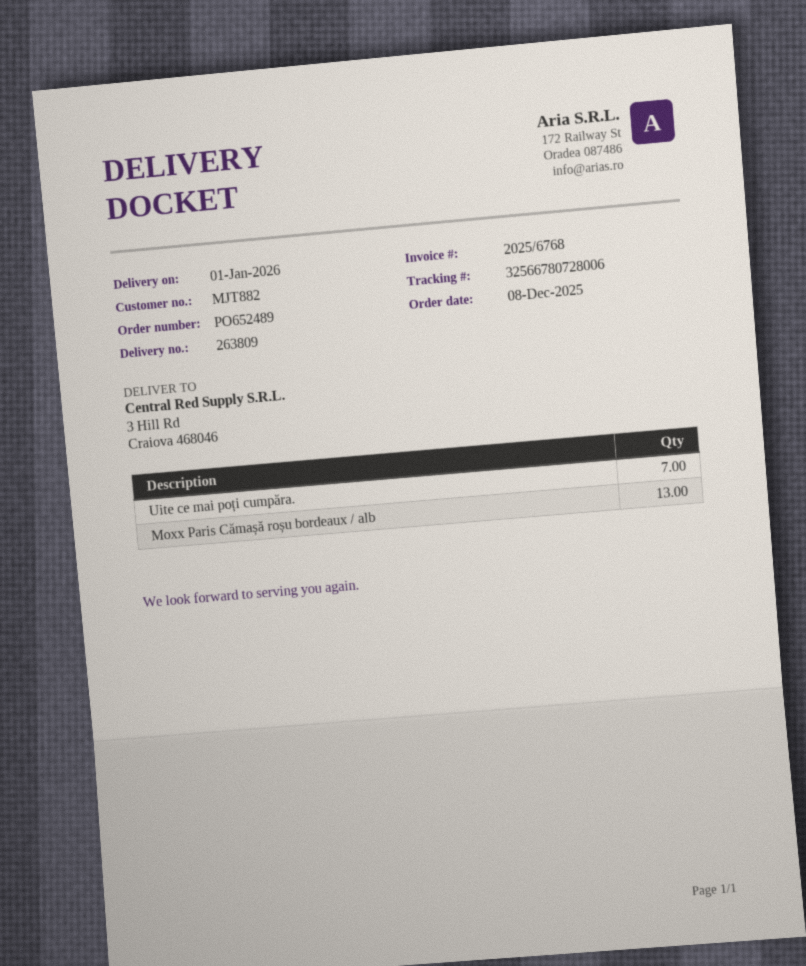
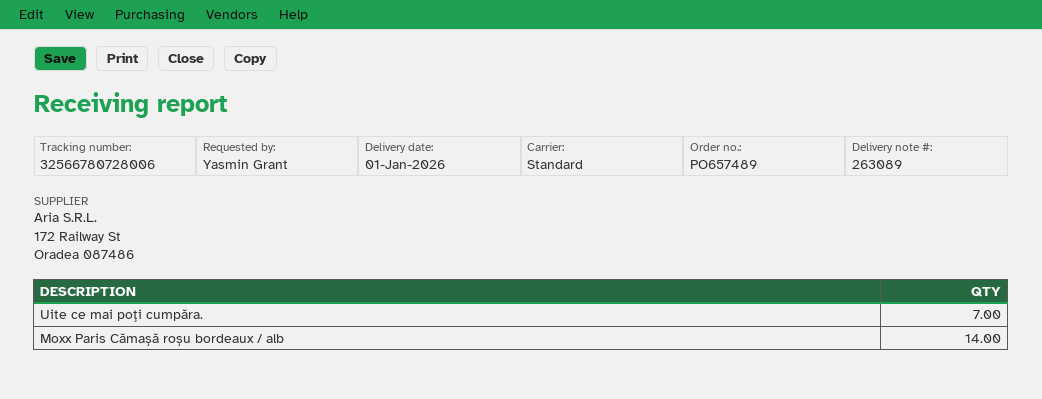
order number: PO652489 -> PO657489
delivery note number: 263809 -> 263089
Moxx Paris Cămașă roșu bordeaux / alb: 13 -> 14

